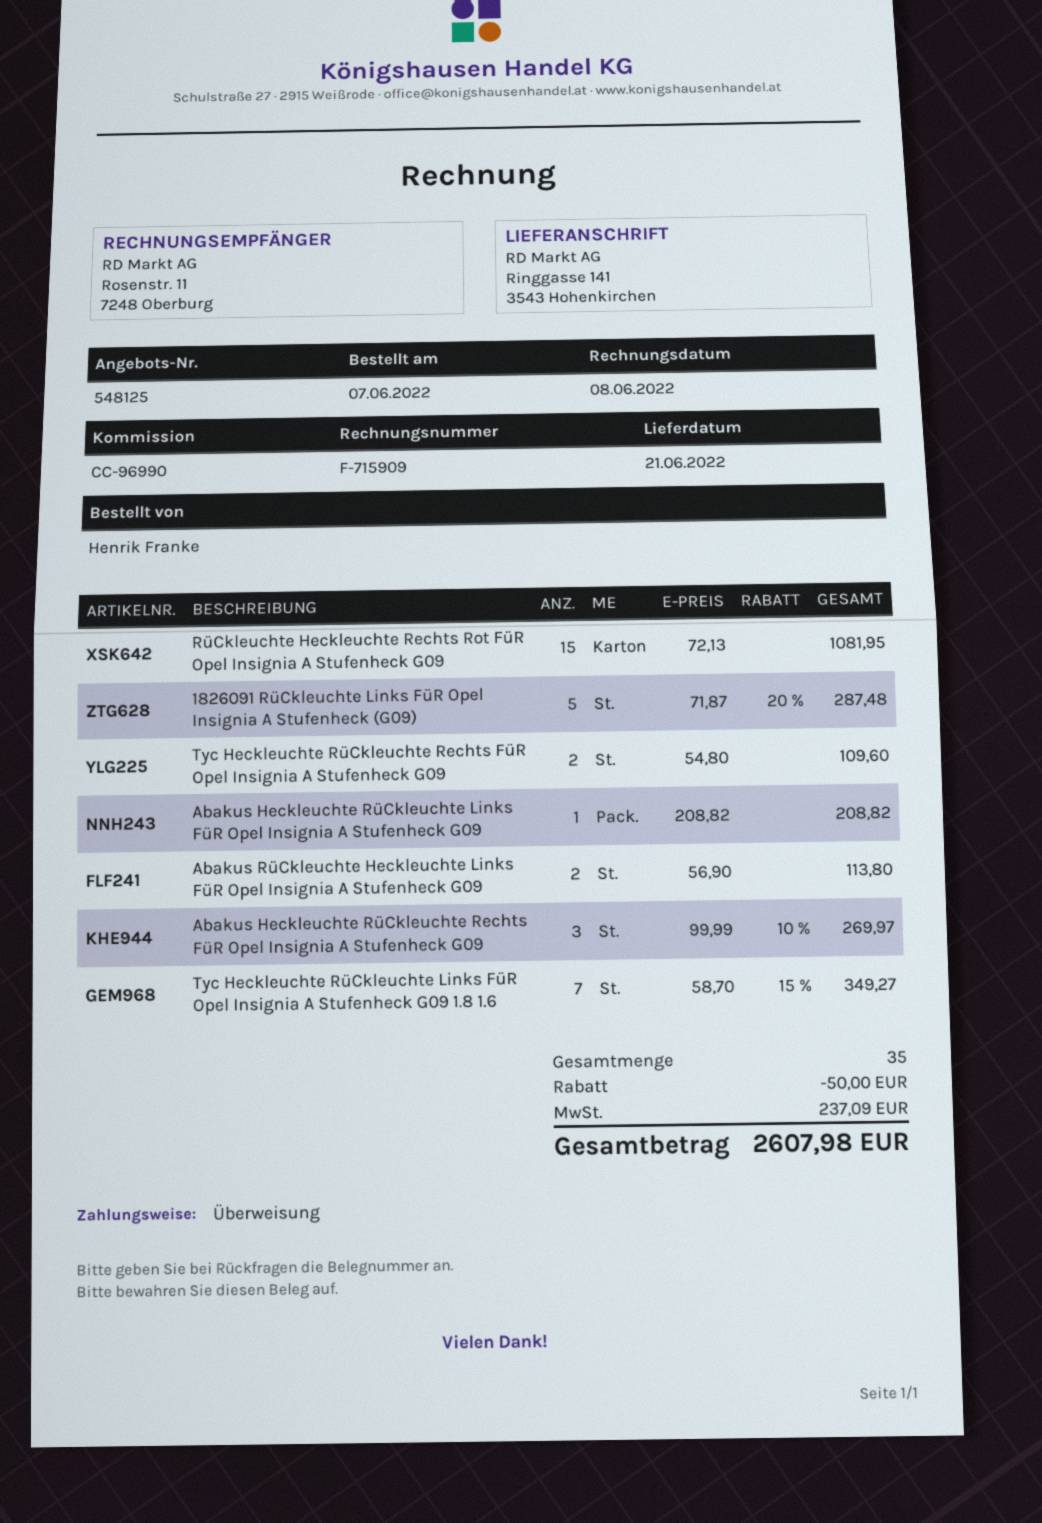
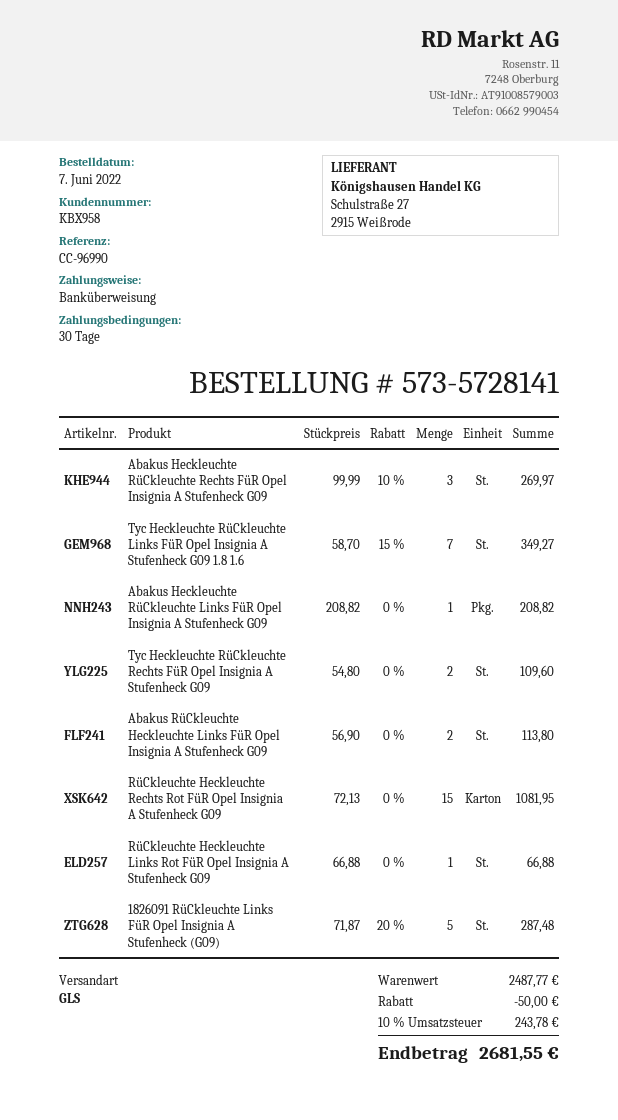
RüCkleuchte Heckleuchte Links Rot FüR Opel Insignia A Stufenheck G09: none -> 1 x 66.88 = 66.88
tax: 237.09 -> 243.78
total: 2607.98 -> 2681.55

